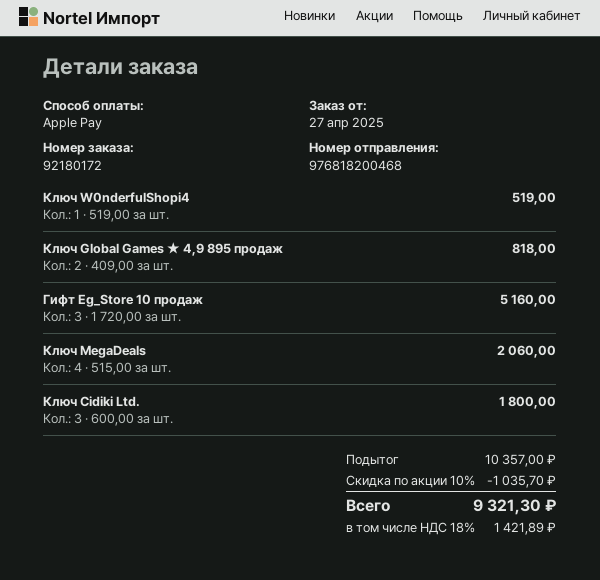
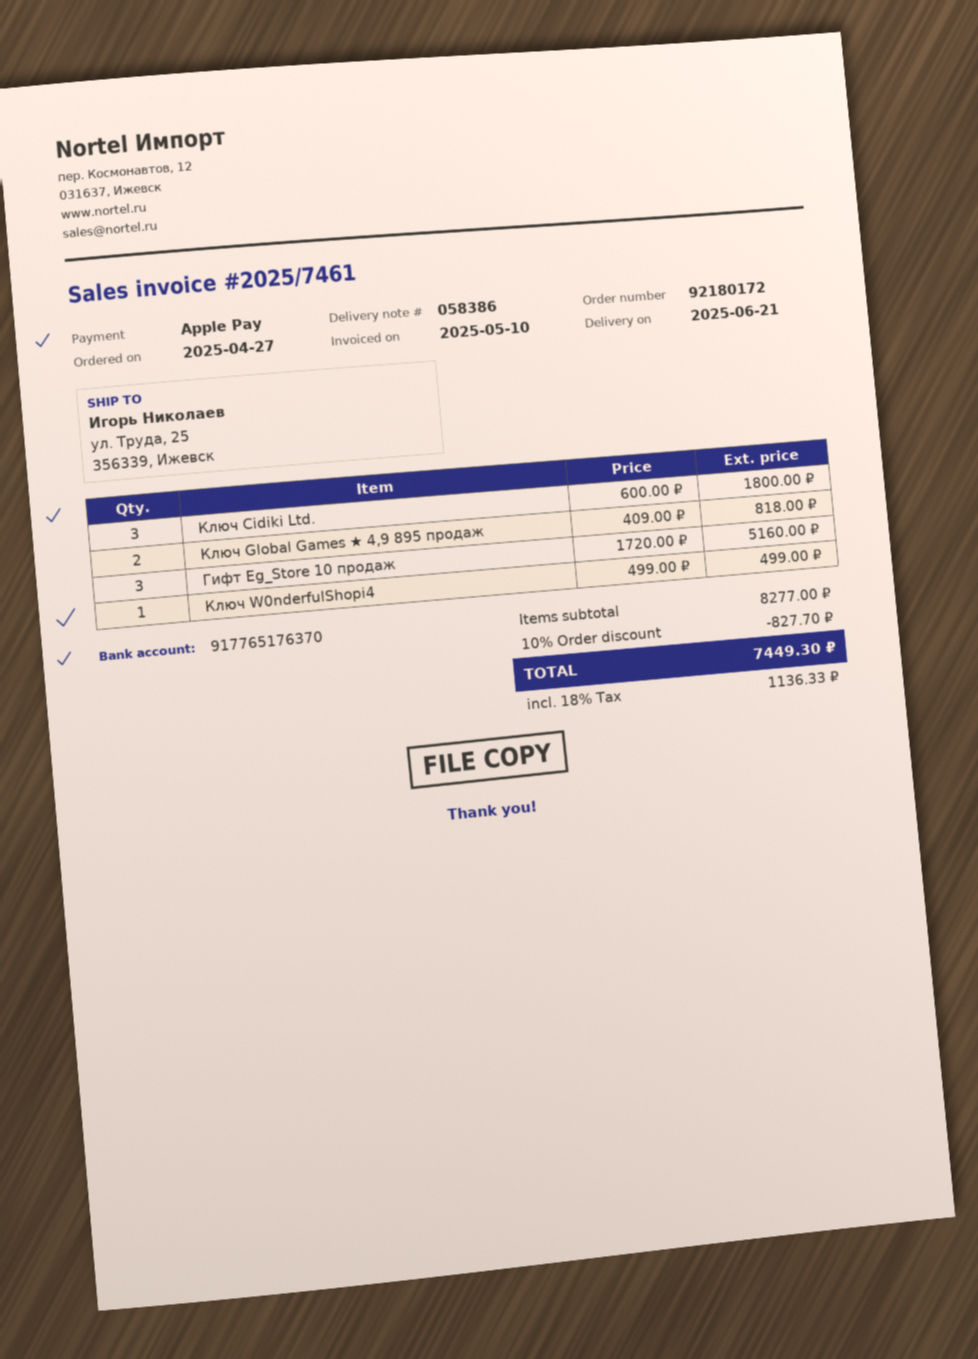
Ключ W0nderfulShopi4: 1 x 519.00 = 519.00 -> 1 x 499.00 = 499.00
Ключ MegaDeals: 4 x 515.00 = 2060.00 -> none
subtotal: 10357.00 -> 8277.00
discount: 10% = 1035.70 -> 10% = 827.70
tax: 18% = 1421.89 -> 18% = 1136.33
total: 9321.30 -> 7449.30

